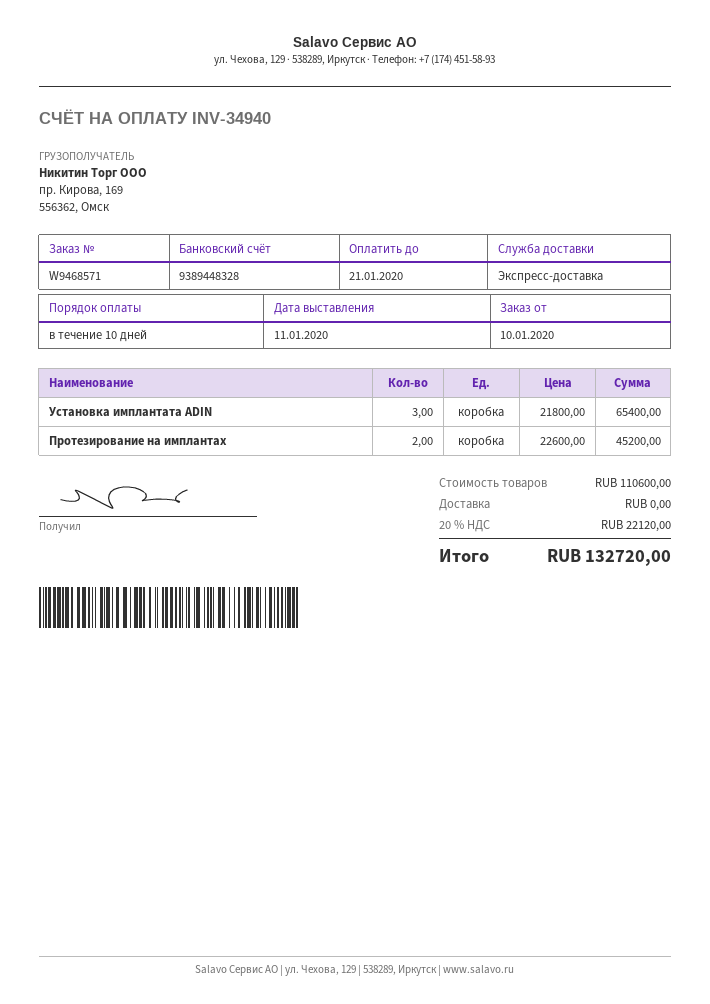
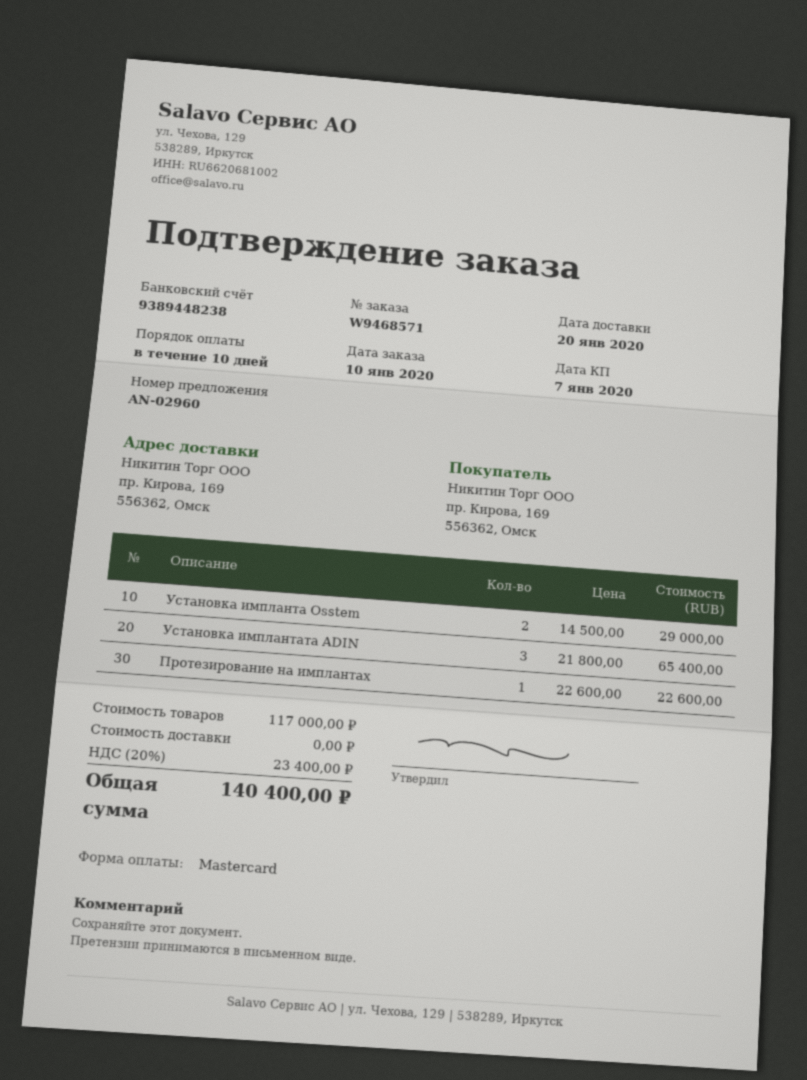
bank account: 9389448328 -> 9389448238
Протезирование на имплантах: 2 x 22600.00 = 45200.00 -> 1 x 22600.00 = 22600.00
Установка импланта Osstem: none -> 2 x 14500.00 = 29000.00
subtotal: 110600.00 -> 117000.00
tax: 20% = 22120.00 -> 20% = 23400.00
total: 132720.00 -> 140400.00

